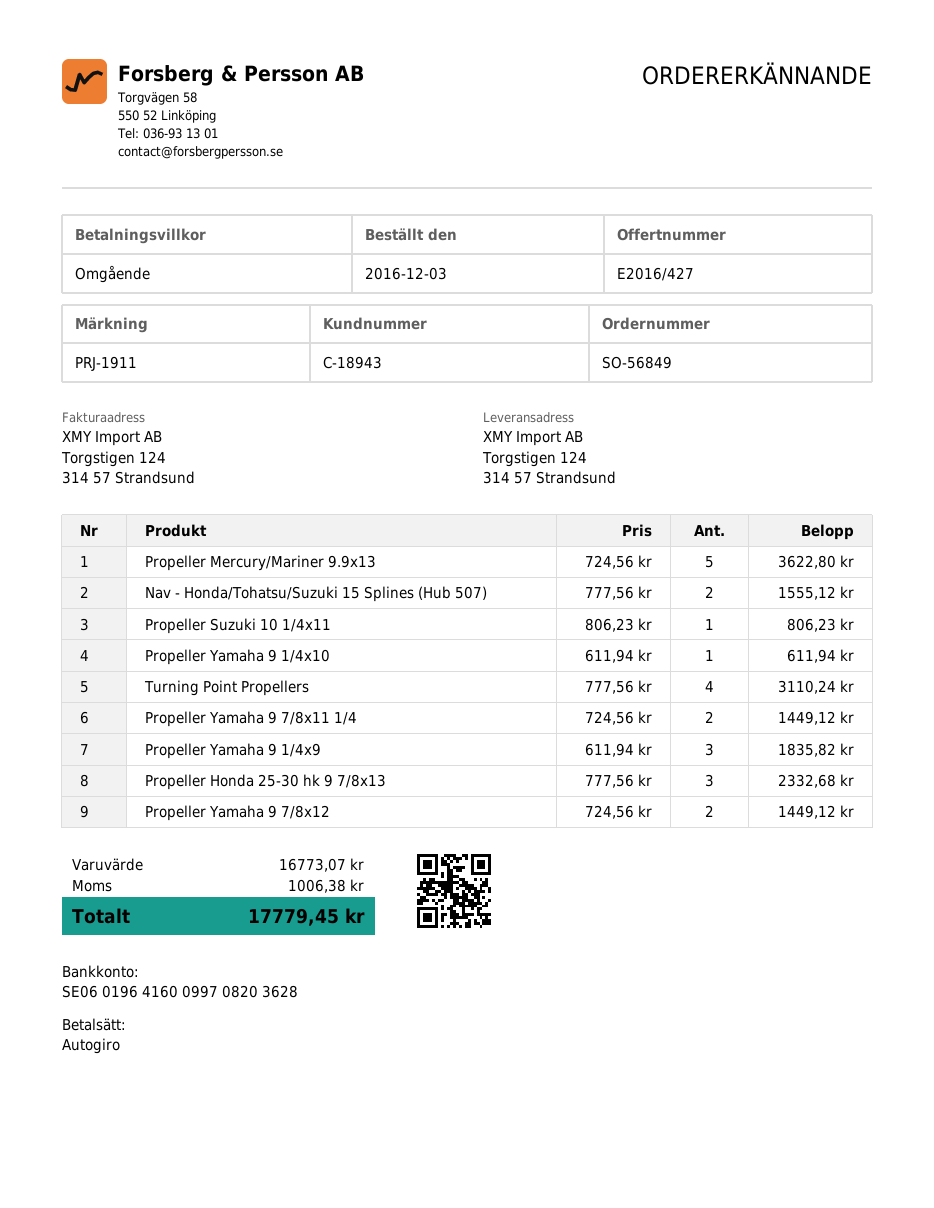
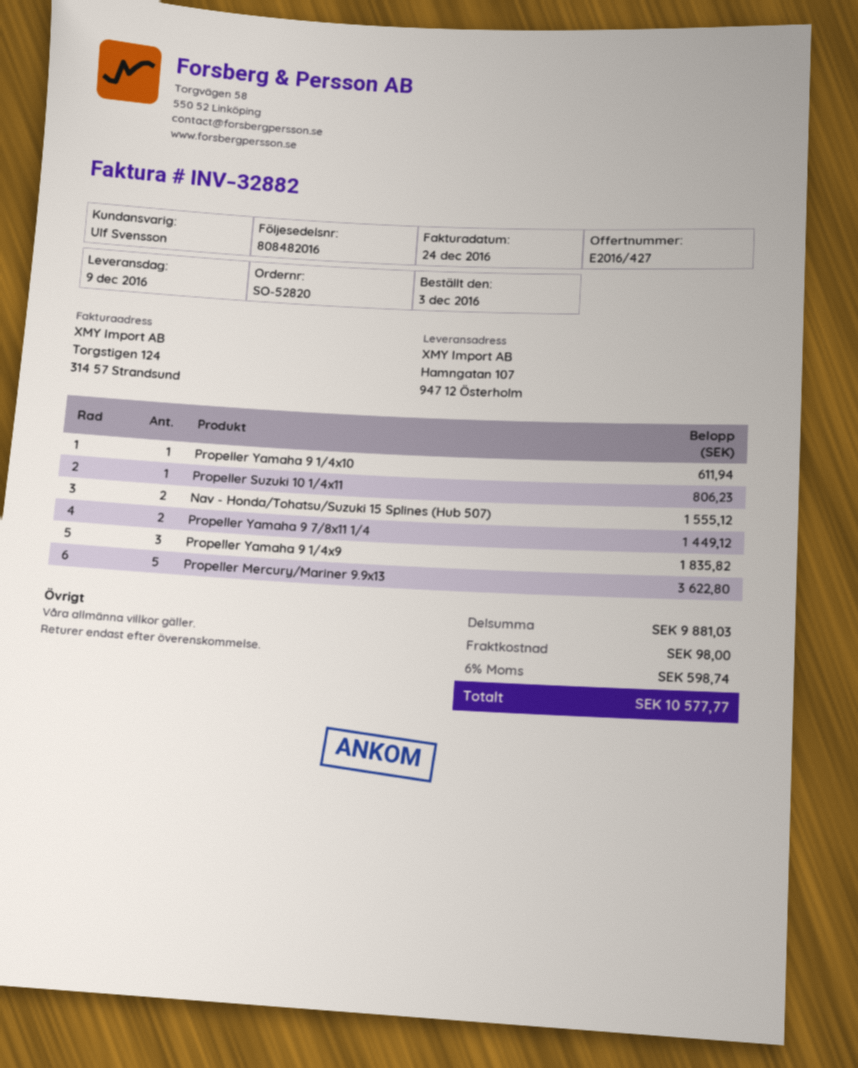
order number: SO-56849 -> SO-52820
ship to: Torgstigen 124, 314 57 Strandsund -> Hamngatan 107, 947 12 Österholm
Turning Point Propellers: 4 for 3110.24 -> none
Propeller Honda 25-30 hk 9 7/8x13: 3 for 2332.68 -> none
Propeller Yamaha 9 7/8x12: 2 for 1449.12 -> none
subtotal: 16773.07 -> 9881.03
shipping: none -> 98.00
tax: 1006.38 -> 598.74
total: 17779.45 -> 10577.77

